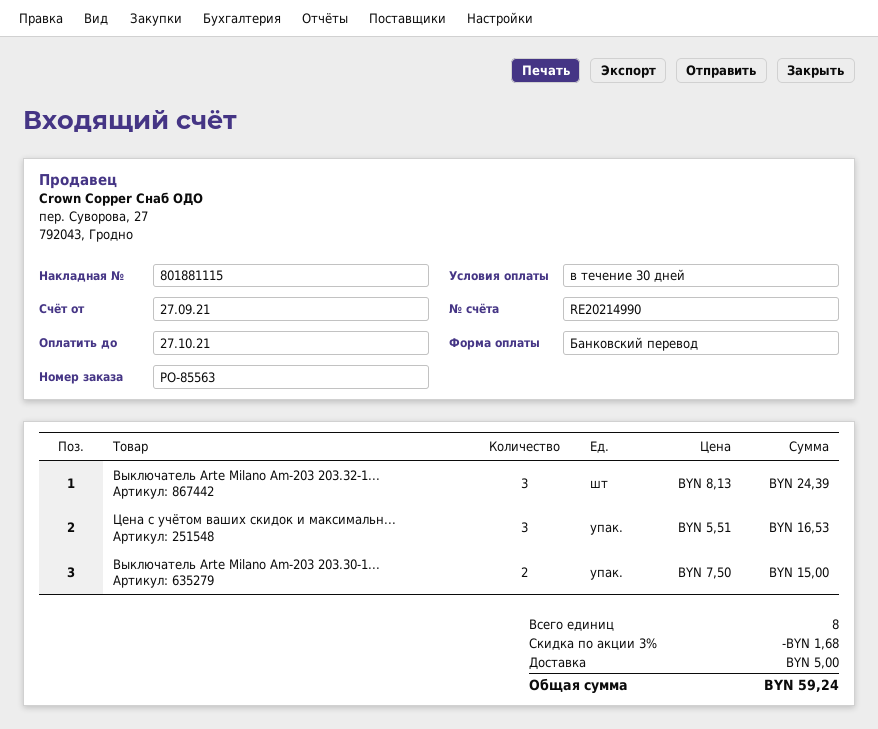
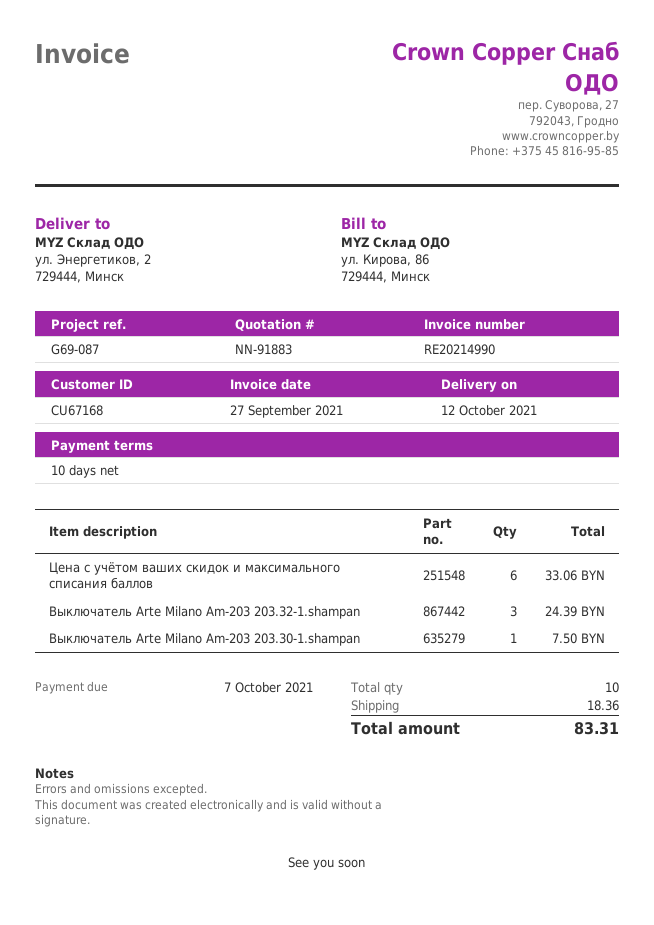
payment terms: 30 days -> 10 days
due date: 2021-10-27 -> 2021-10-07
Цена с учётом ваших скидок и максимальн...: 3 for 16.53 -> 6 for 33.06
Выключатель Arte Milano Am-203 203.30-1...: 2 for 15.00 -> 1 for 7.50
total quantity: 8 -> 10
discount: 3% = 1.68 -> none
shipping: 5.00 -> 18.36
total: 59.24 -> 83.31

